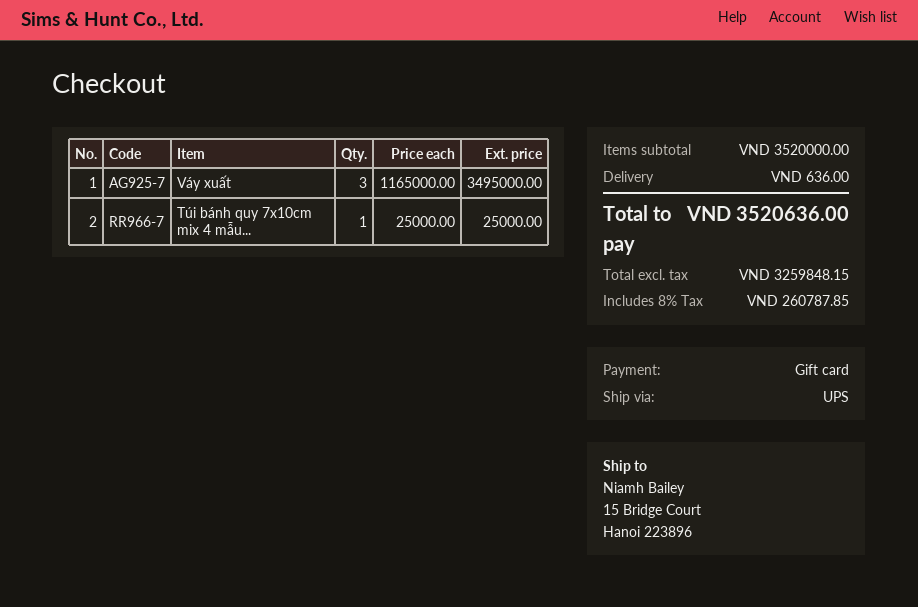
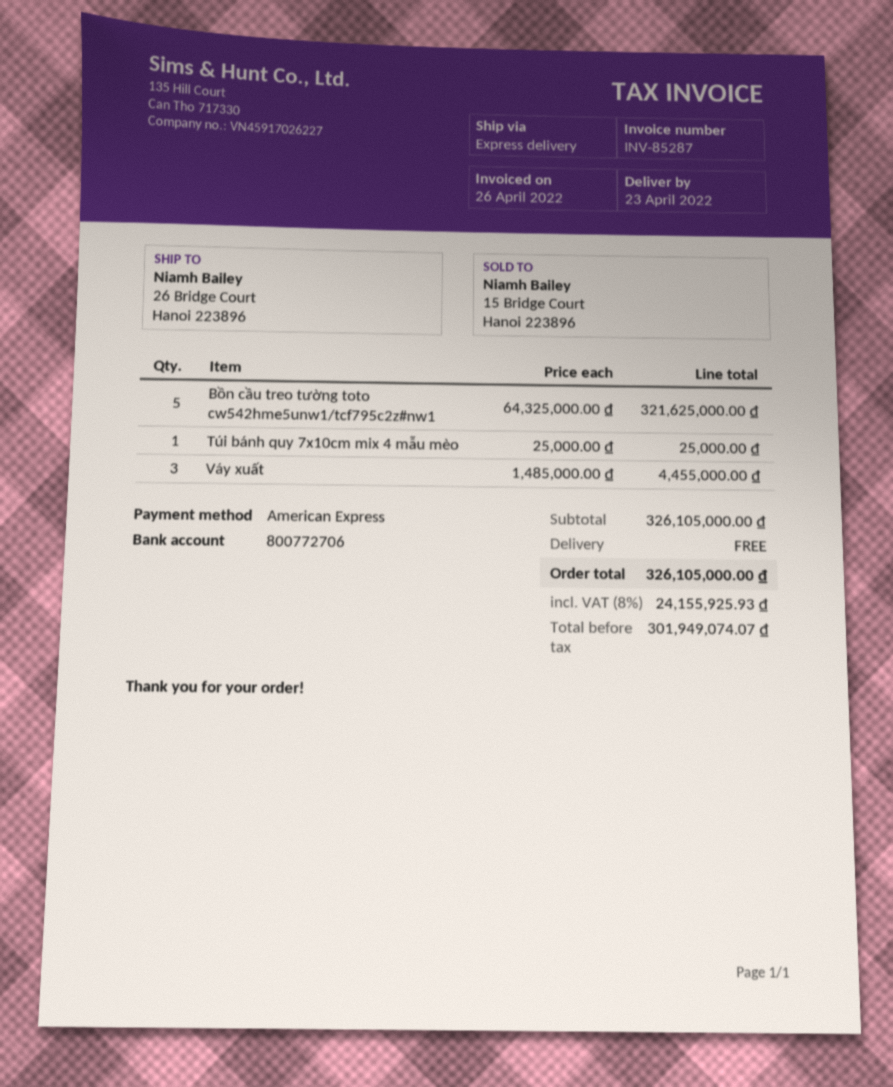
payment method: gift card -> American Express
shipping method: UPS -> express
ship to: 15 Bridge Court, Hanoi 223896 -> 26 Bridge Court, Hanoi 223896
Váy xuất: 3 x 1165000.00 = 3495000.00 -> 3 x 1485000.00 = 4455000.00
Bồn cầu treo tường toto cw542hme5unw1/tcf795c2z#nw1: none -> 5 x 64325000.00 = 321625000.00
subtotal: 3520000.00 -> 326105000.00
shipping: 636.00 -> 0.00
net: 3259848.15 -> 301949074.07
tax: 8% = 260787.85 -> 8% = 24155925.93
total: 3520636.00 -> 326105000.00

